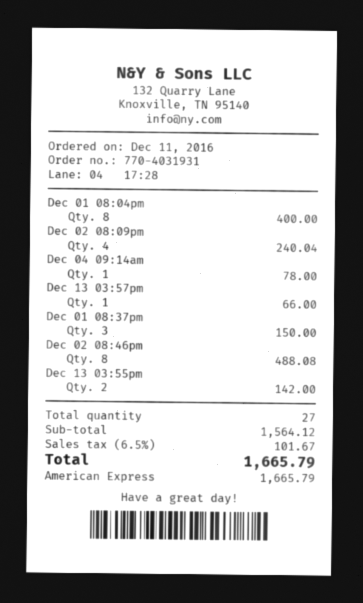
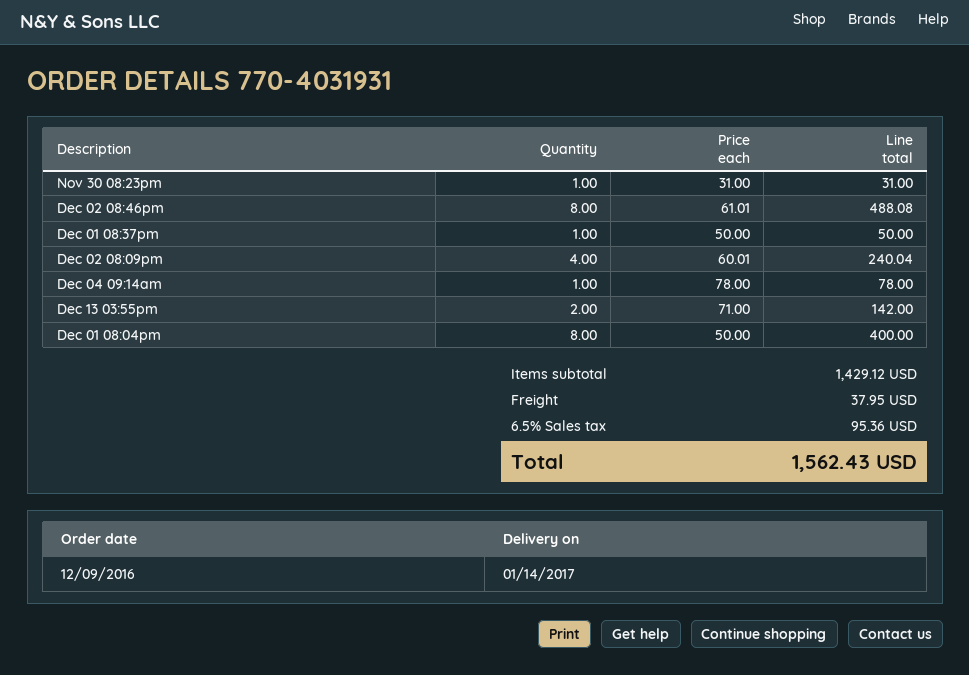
order date: 2016-12-11 -> 2016-12-09
Dec 13 03:57pm: 1 for 66.00 -> none
Dec 01 08:37pm: 3 for 150.00 -> 1 for 50.00
Nov 30 08:23pm: none -> 1 for 31.00
subtotal: 1564.12 -> 1429.12
shipping: none -> 37.95
tax: 6.5% = 101.67 -> 6.5% = 95.36
total: 1665.79 -> 1562.43

